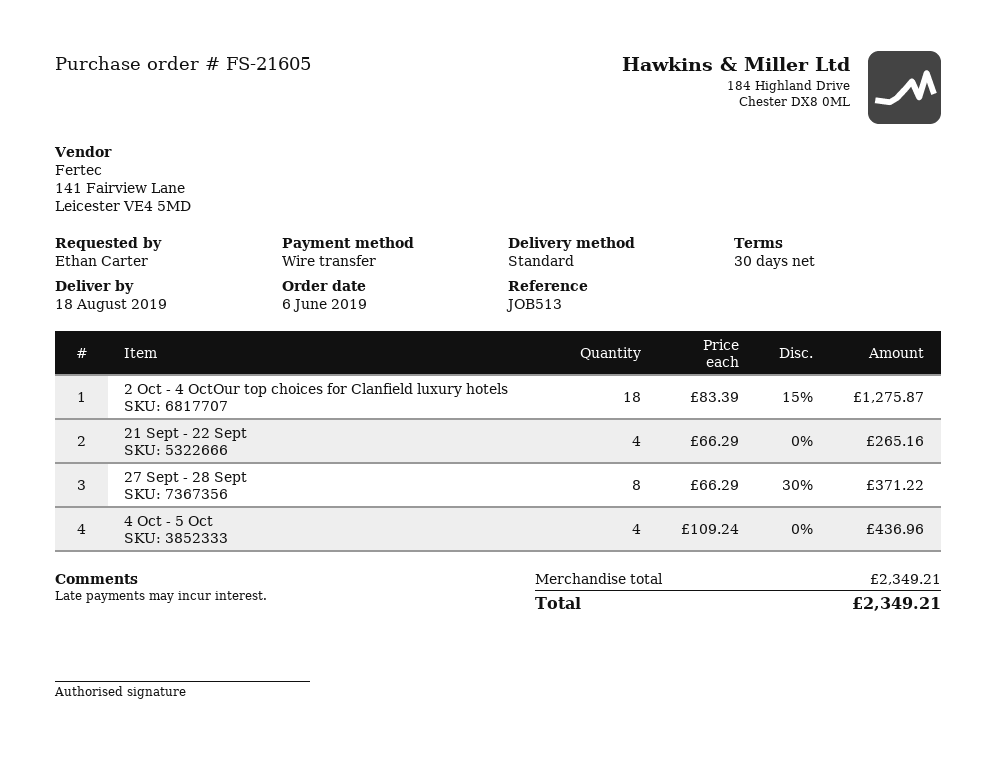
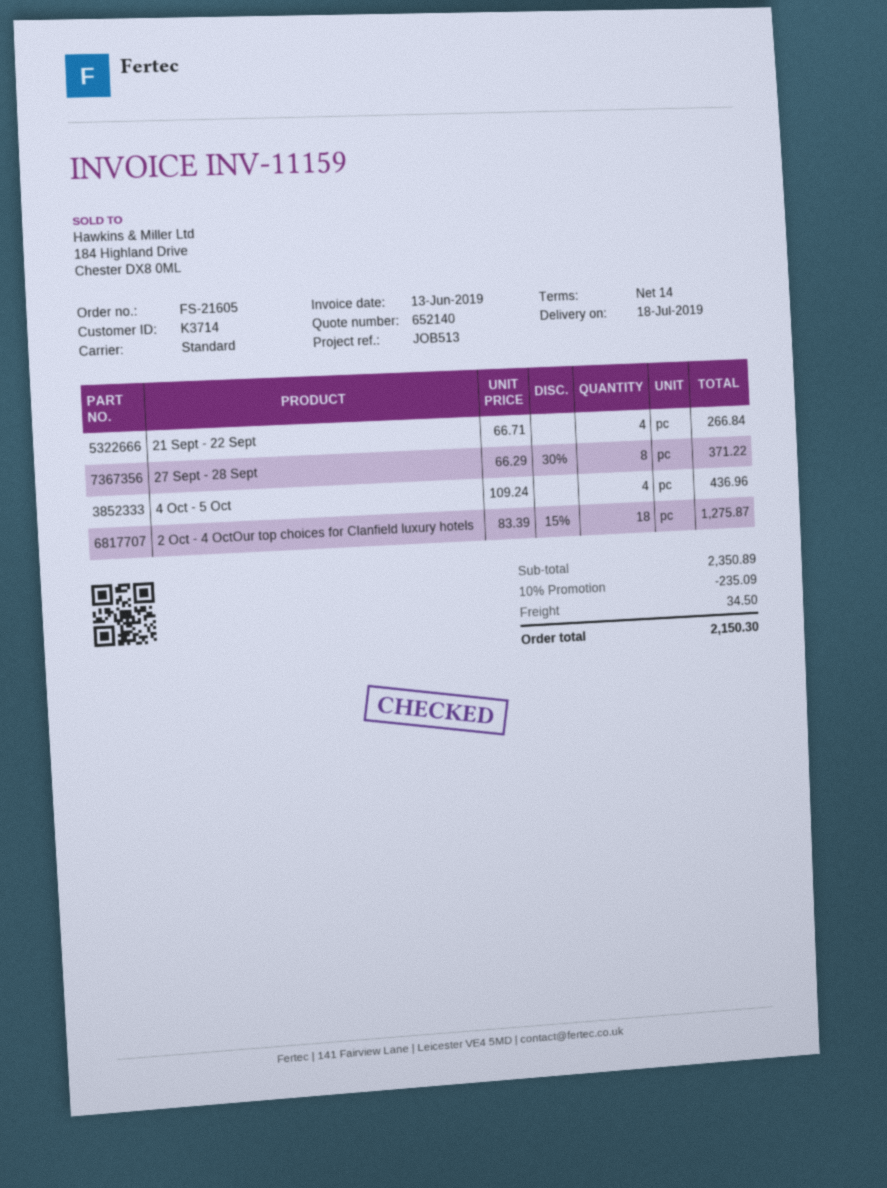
delivery date: 2019-08-18 -> 2019-07-18
payment terms: 30 days -> 14 days
21 Sept - 22 Sept: 4 x 66.29 = 265.16 -> 4 x 66.71 = 266.84
subtotal: 2349.21 -> 2350.89
discount: none -> 10% = 235.09
shipping: none -> 34.50
total: 2349.21 -> 2150.30

